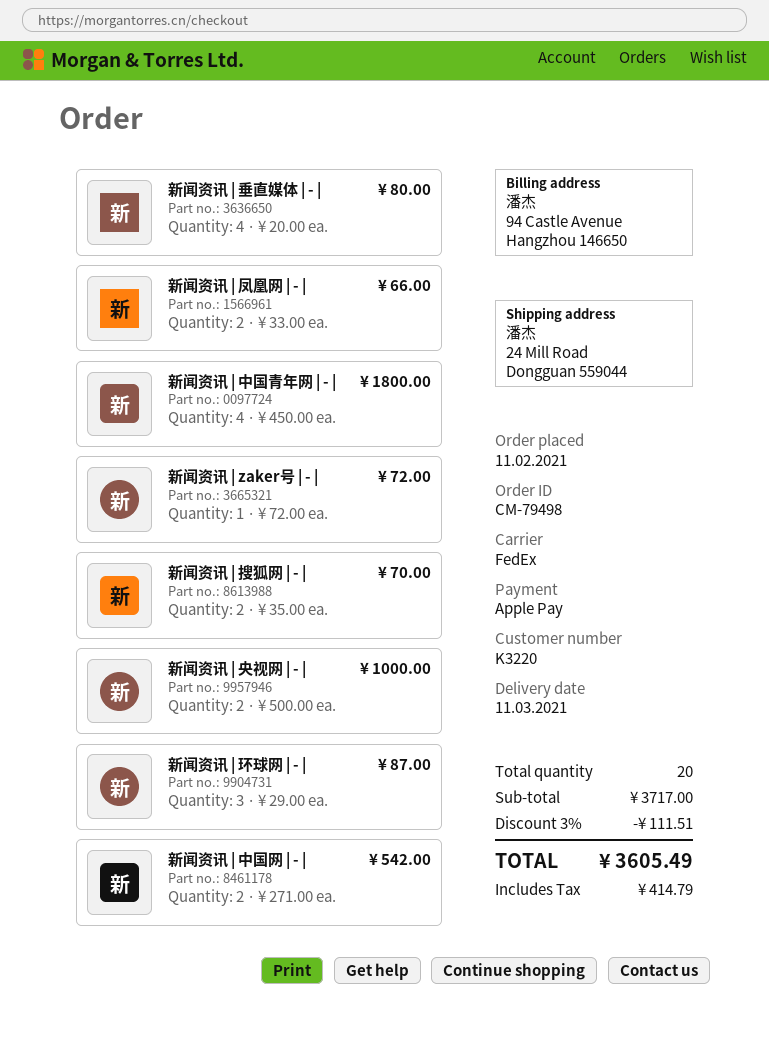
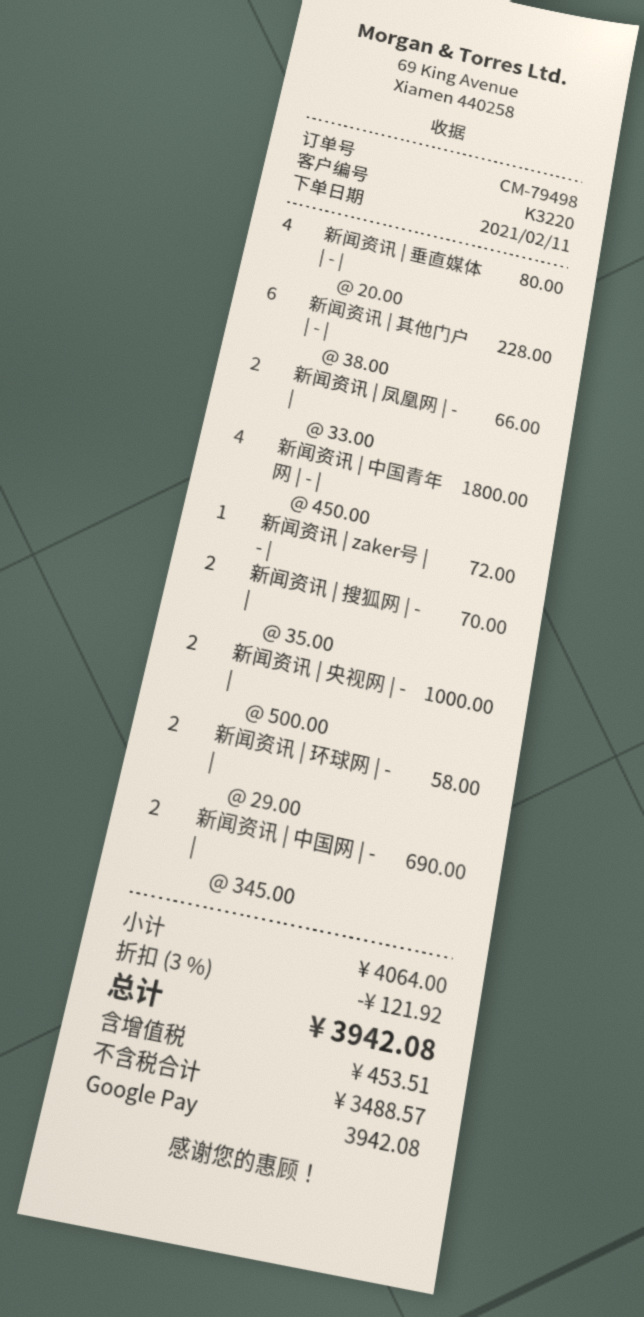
payment method: Apple Pay -> Google Pay
新闻资讯 | 环球网 | - |: 3 x 29.00 = 87.00 -> 2 x 29.00 = 58.00
新闻资讯 | 中国网 | - |: 2 x 271.00 = 542.00 -> 2 x 345.00 = 690.00
新闻资讯 | 其他门户 | - |: none -> 6 x 38.00 = 228.00
subtotal: 3717.00 -> 4064.00
discount: 3% = 111.51 -> 3% = 121.92
tax: 414.79 -> 453.51
total: 3605.49 -> 3942.08

